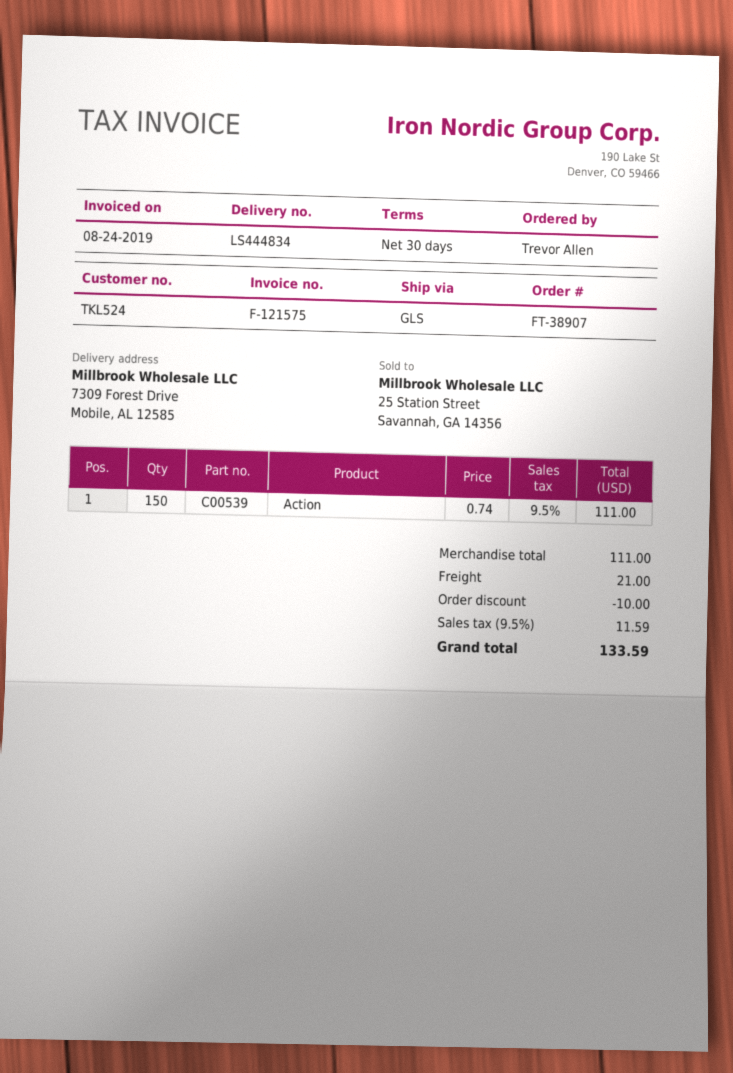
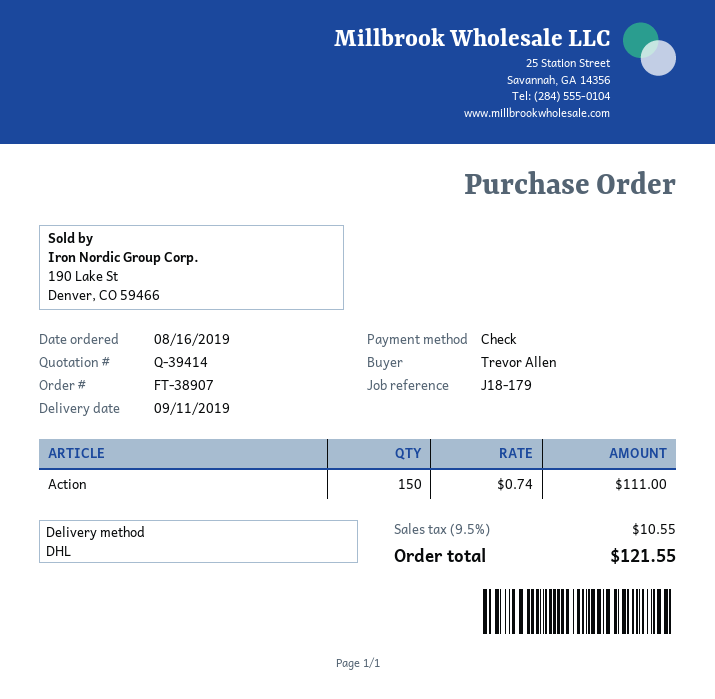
shipping method: GLS -> DHL
discount: 10.00 -> none
shipping: 21.00 -> none
tax: 9.5% = 11.59 -> 9.5% = 10.55
total: 133.59 -> 121.55

